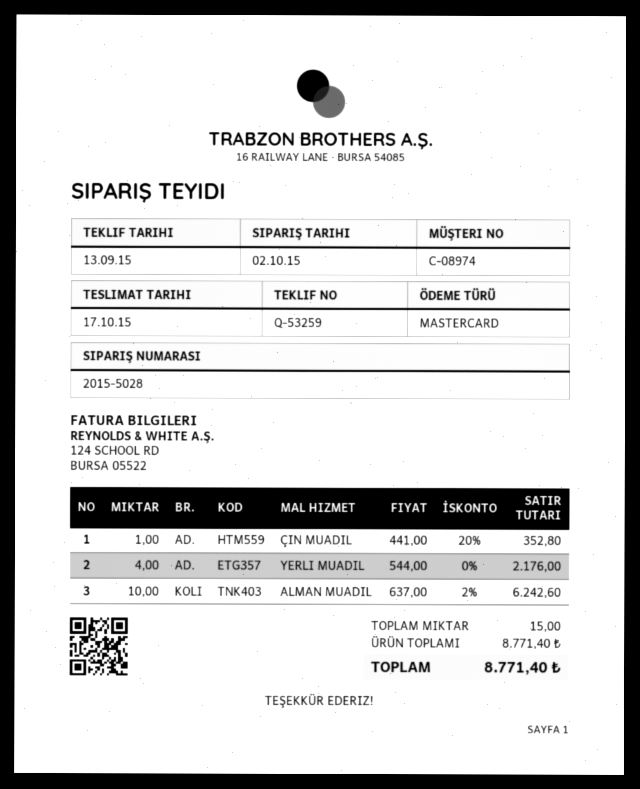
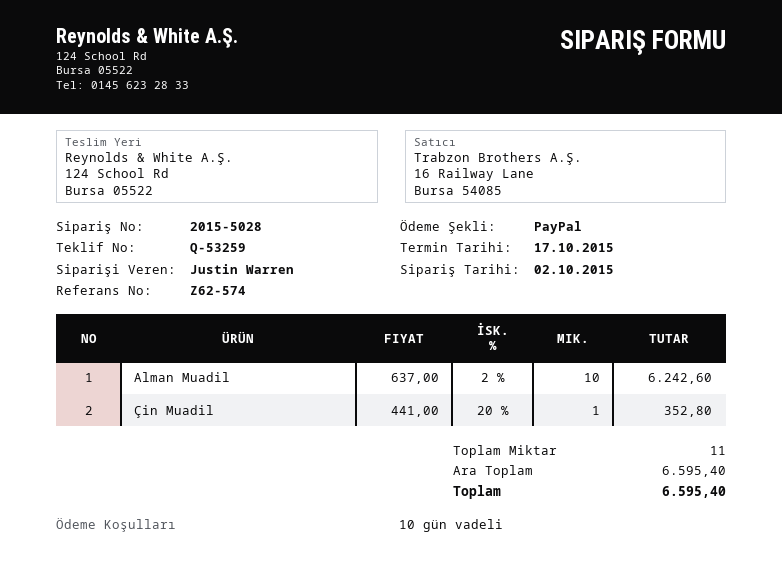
payment method: Mastercard -> PayPal
YERLI MUADIL: 4 x 544.00 = 2176.00 -> none
total quantity: 15 -> 11
subtotal: 8771.40 -> 6595.40
total: 8771.40 -> 6595.40

